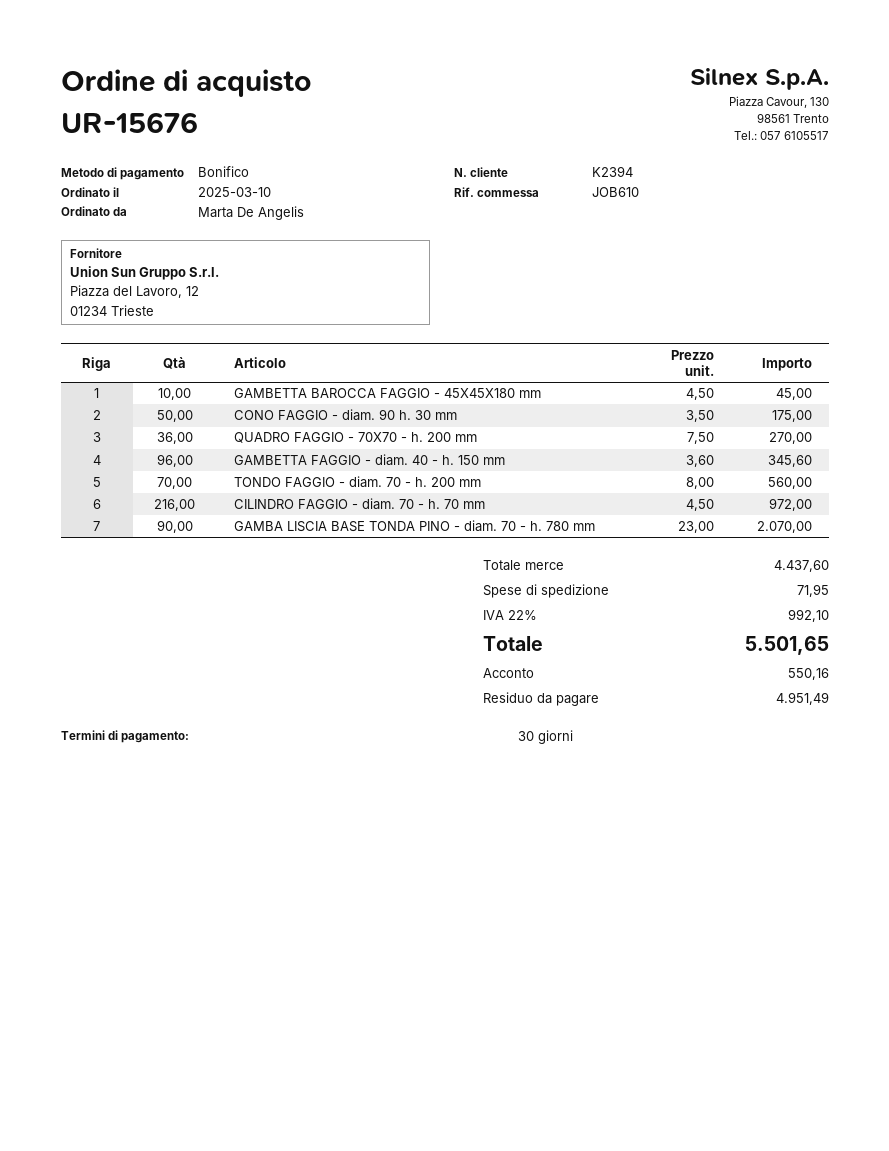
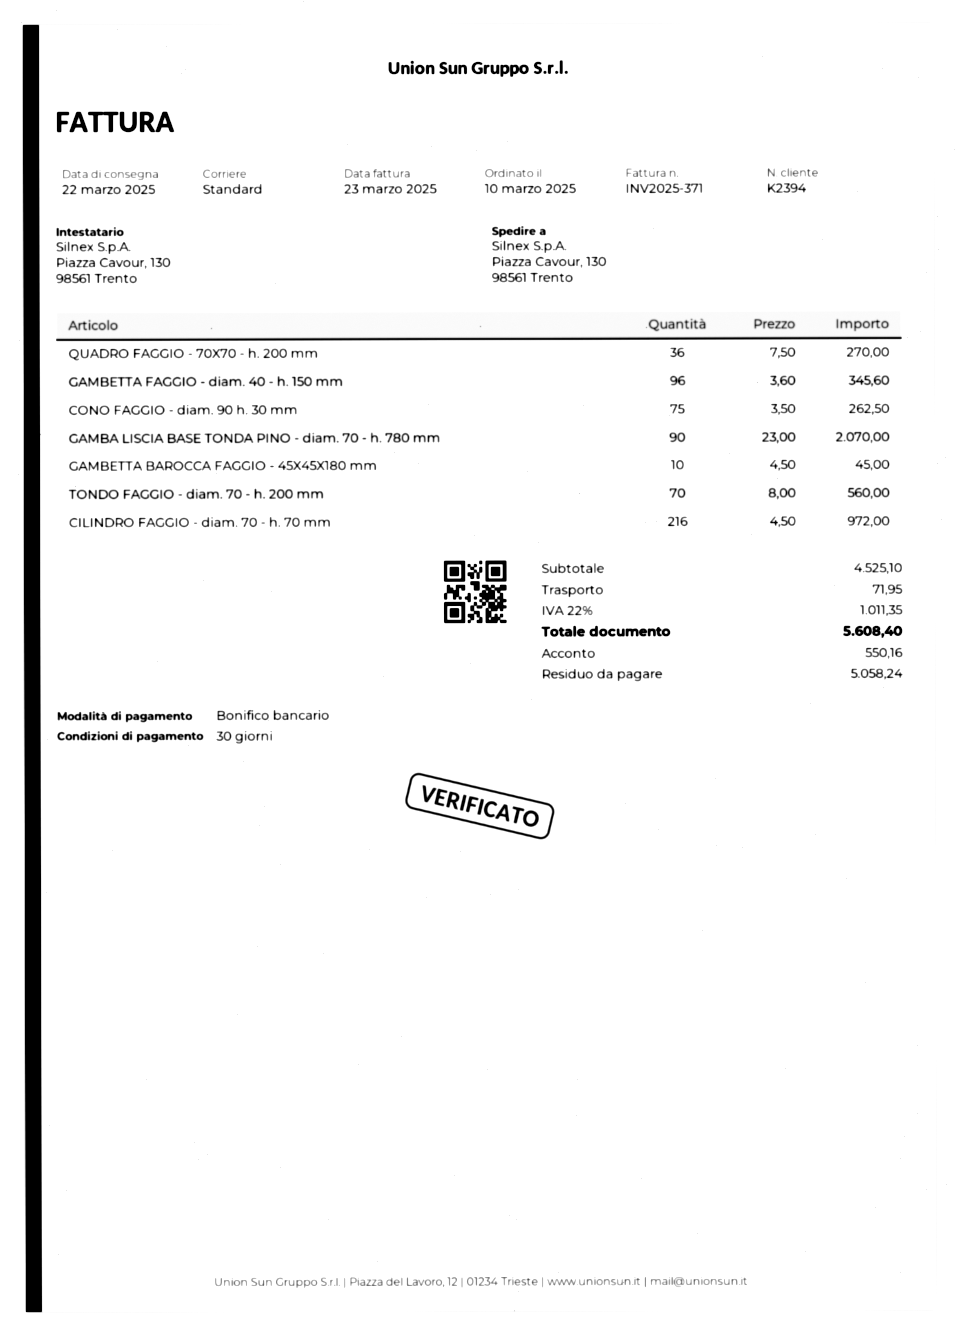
CONO FAGGIO - diam. 90 h. 30 mm: 50 x 3.50 = 175.00 -> 75 x 3.50 = 262.50
subtotal: 4437.60 -> 4525.10
tax: 22% = 992.10 -> 22% = 1011.35
total: 5501.65 -> 5608.40
balance: 4951.49 -> 5058.24

